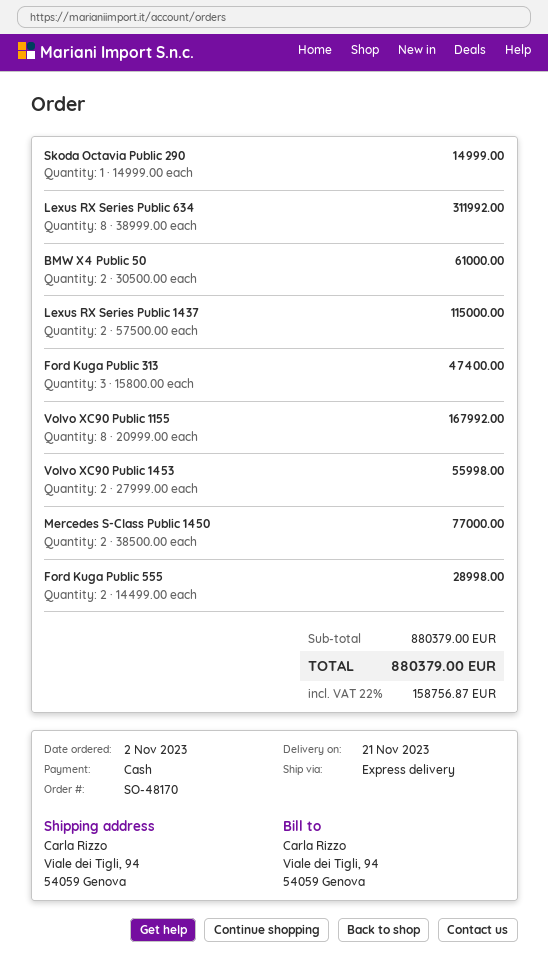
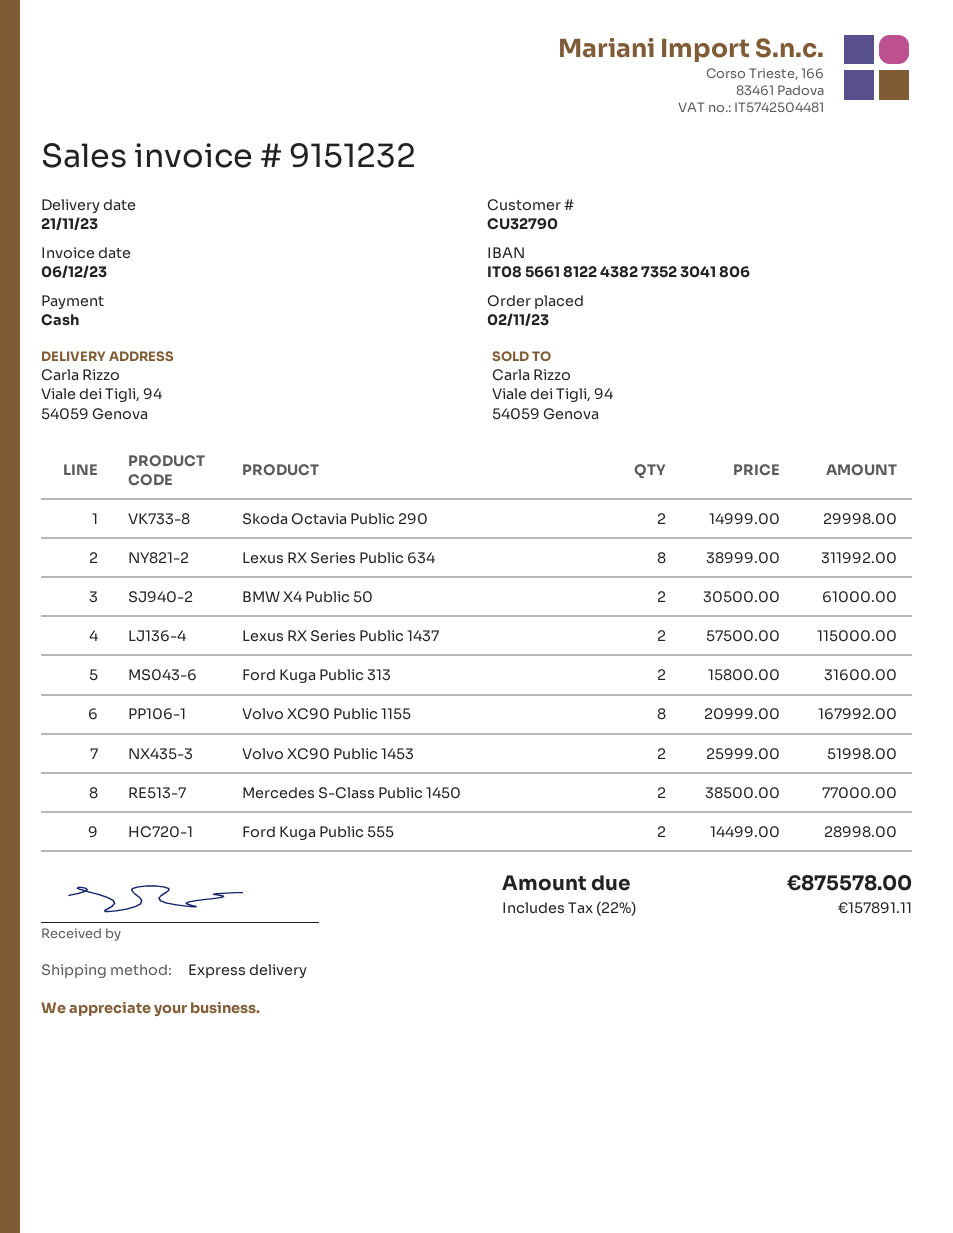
Skoda Octavia Public 290: 1 x 14999.00 = 14999.00 -> 2 x 14999.00 = 29998.00
Ford Kuga Public 313: 3 x 15800.00 = 47400.00 -> 2 x 15800.00 = 31600.00
Volvo XC90 Public 1453: 2 x 27999.00 = 55998.00 -> 2 x 25999.00 = 51998.00
tax: 22% = 158756.87 -> 22% = 157891.11
total: 880379.00 -> 875578.00

